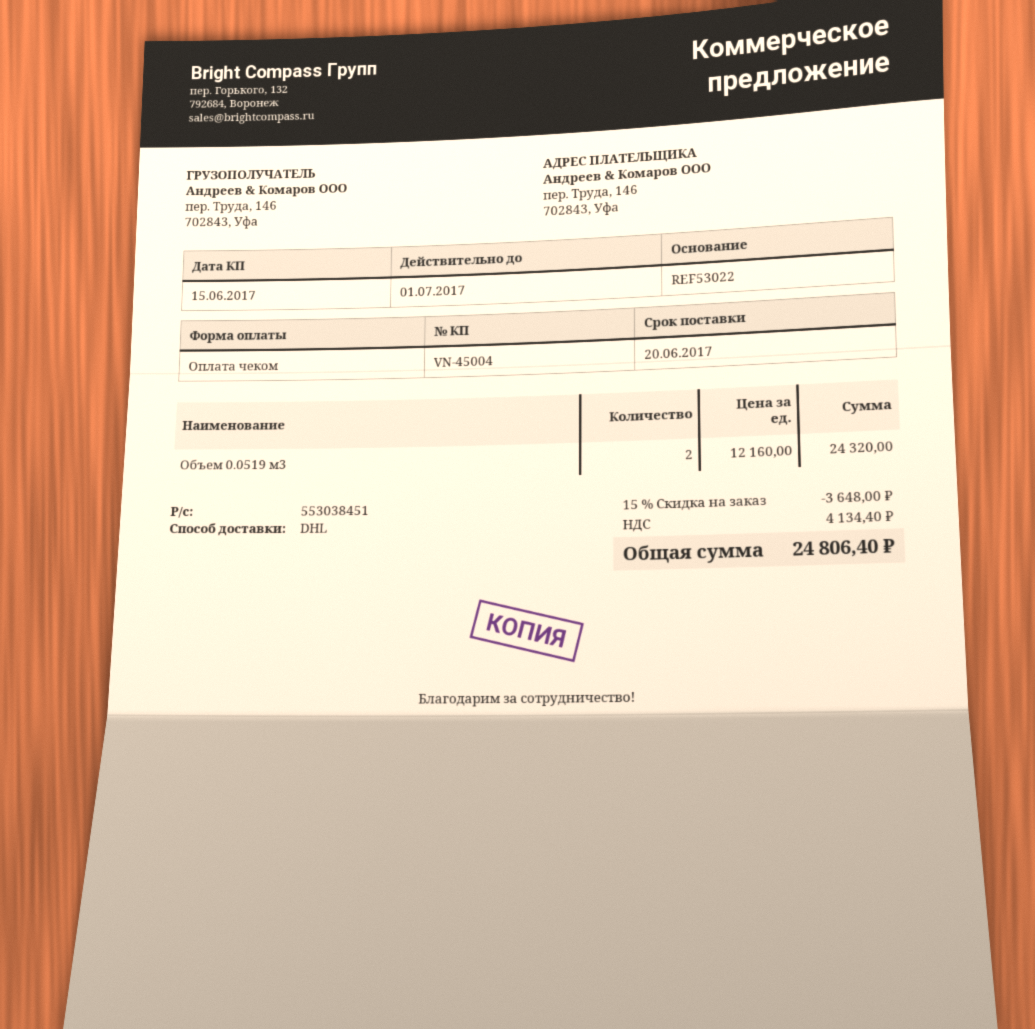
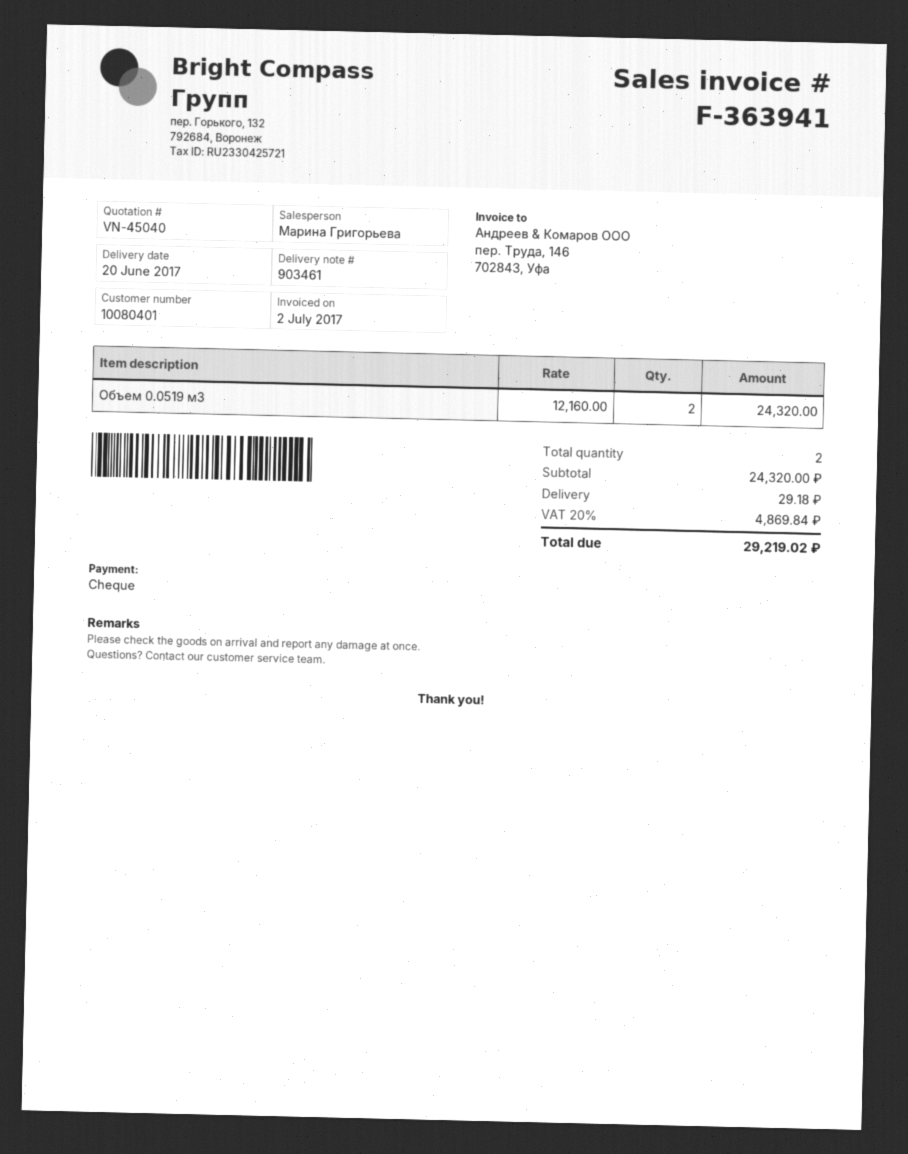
quote number: VN-45004 -> VN-45040
discount: 15% = 3648.00 -> none
shipping: none -> 29.18
tax: 4134.40 -> 4869.84
total: 24806.40 -> 29219.02

